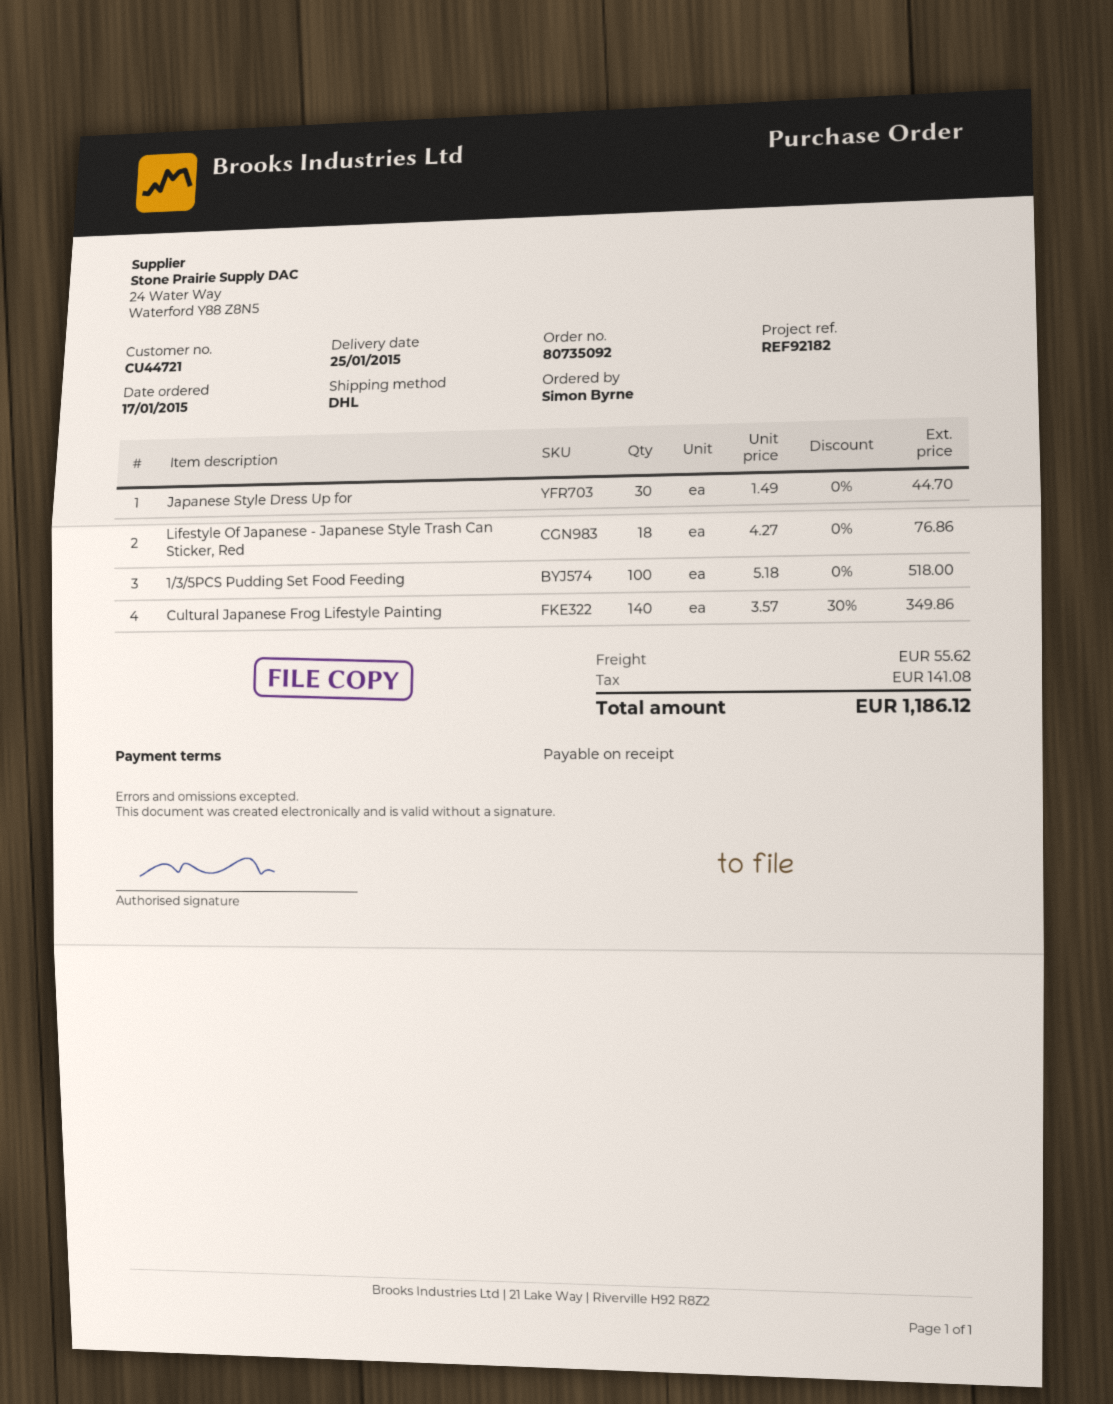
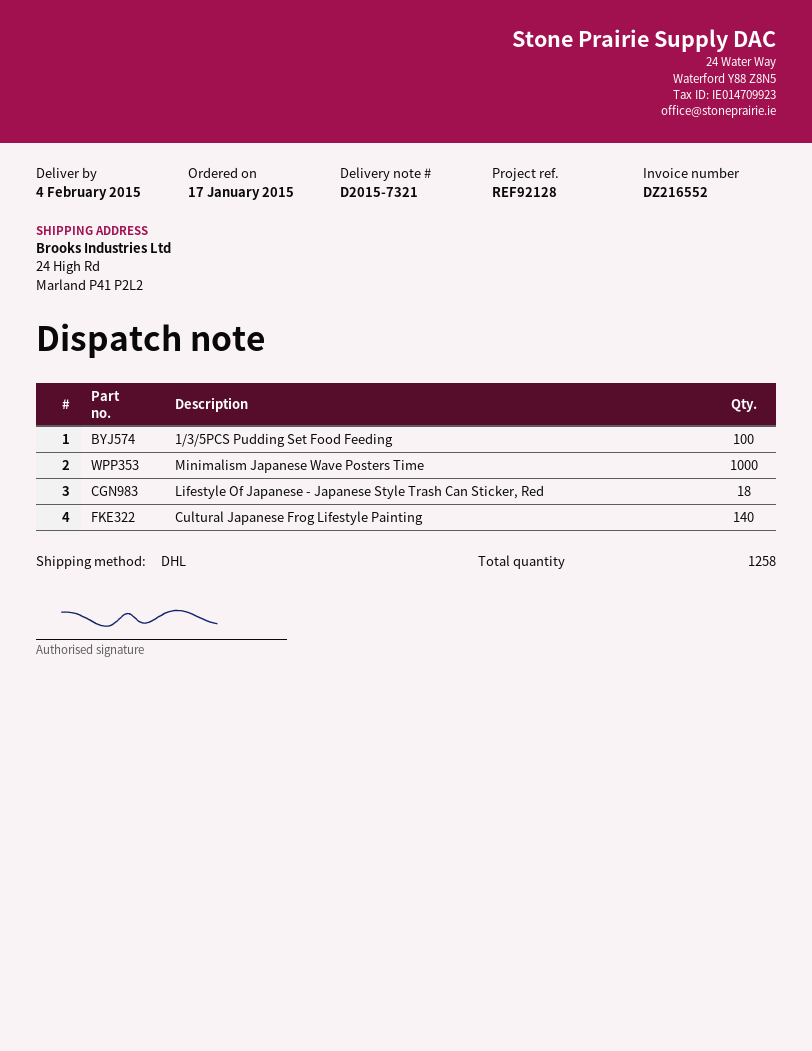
delivery date: 2015-01-25 -> 2015-02-04
reference: REF92182 -> REF92128
Japanese Style Dress Up for: 30 -> none
Minimalism Japanese Wave Posters Time: none -> 1000

